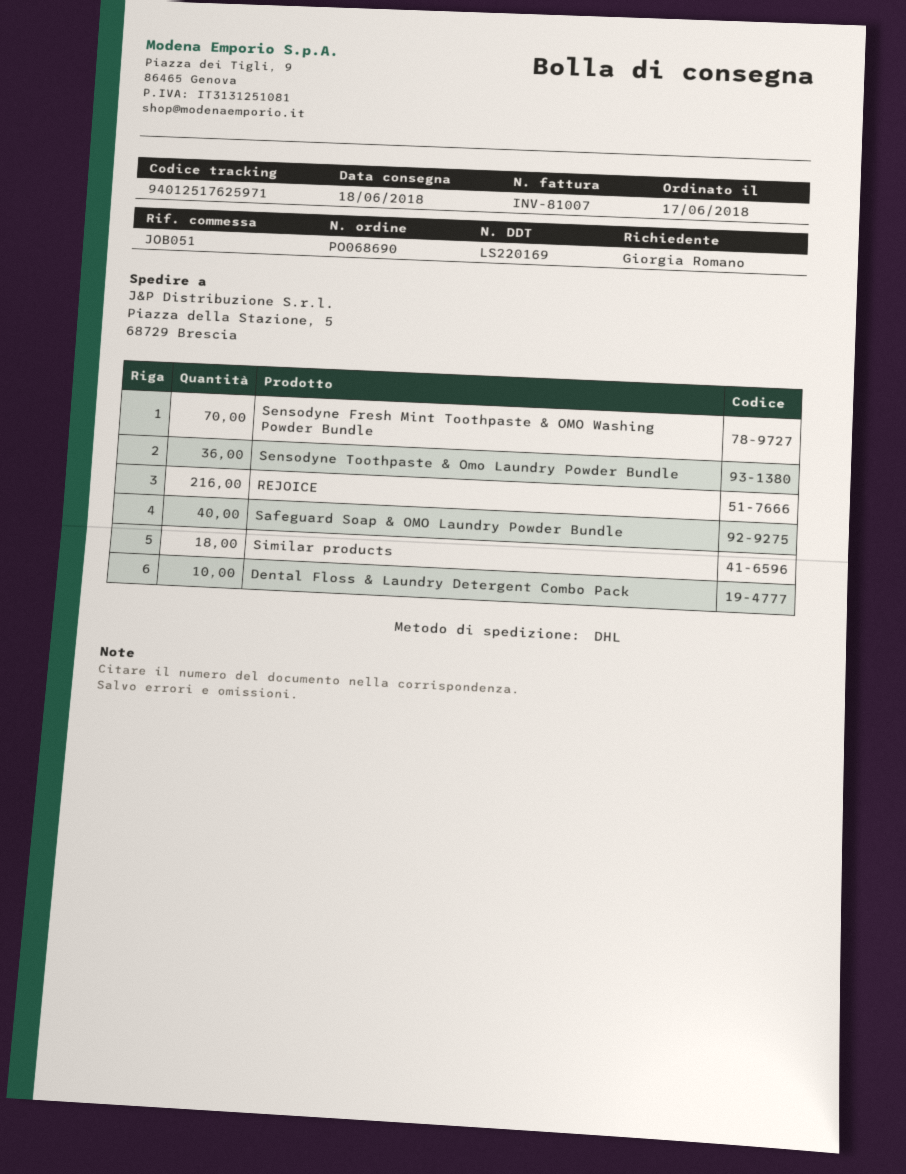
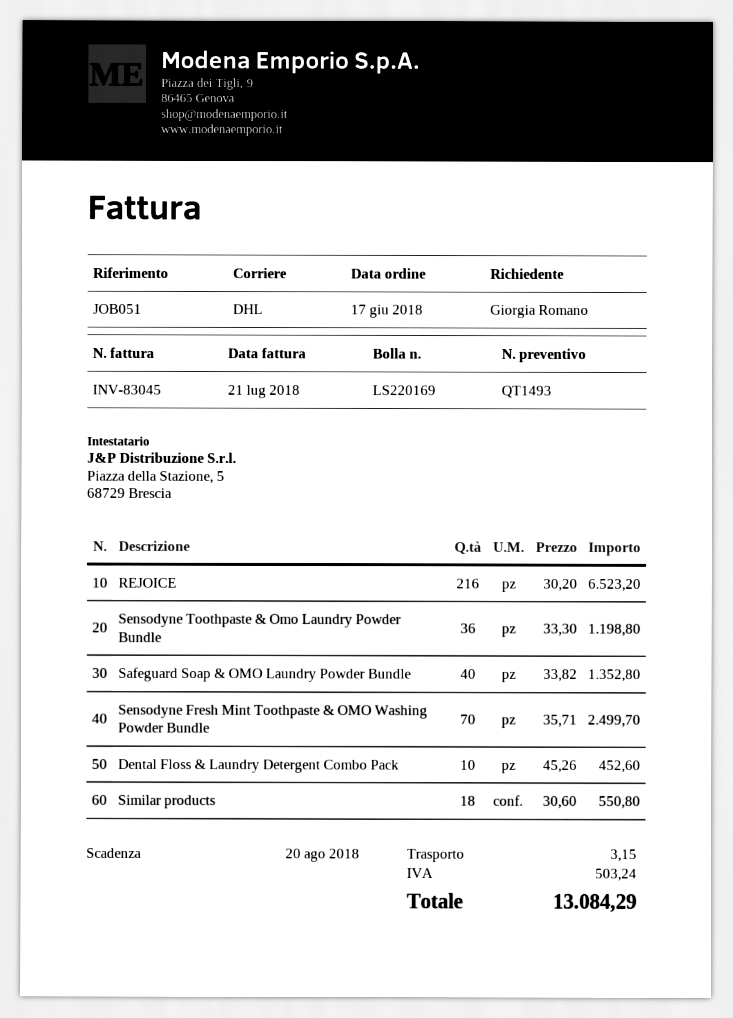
invoice number: INV-81007 -> INV-83045

